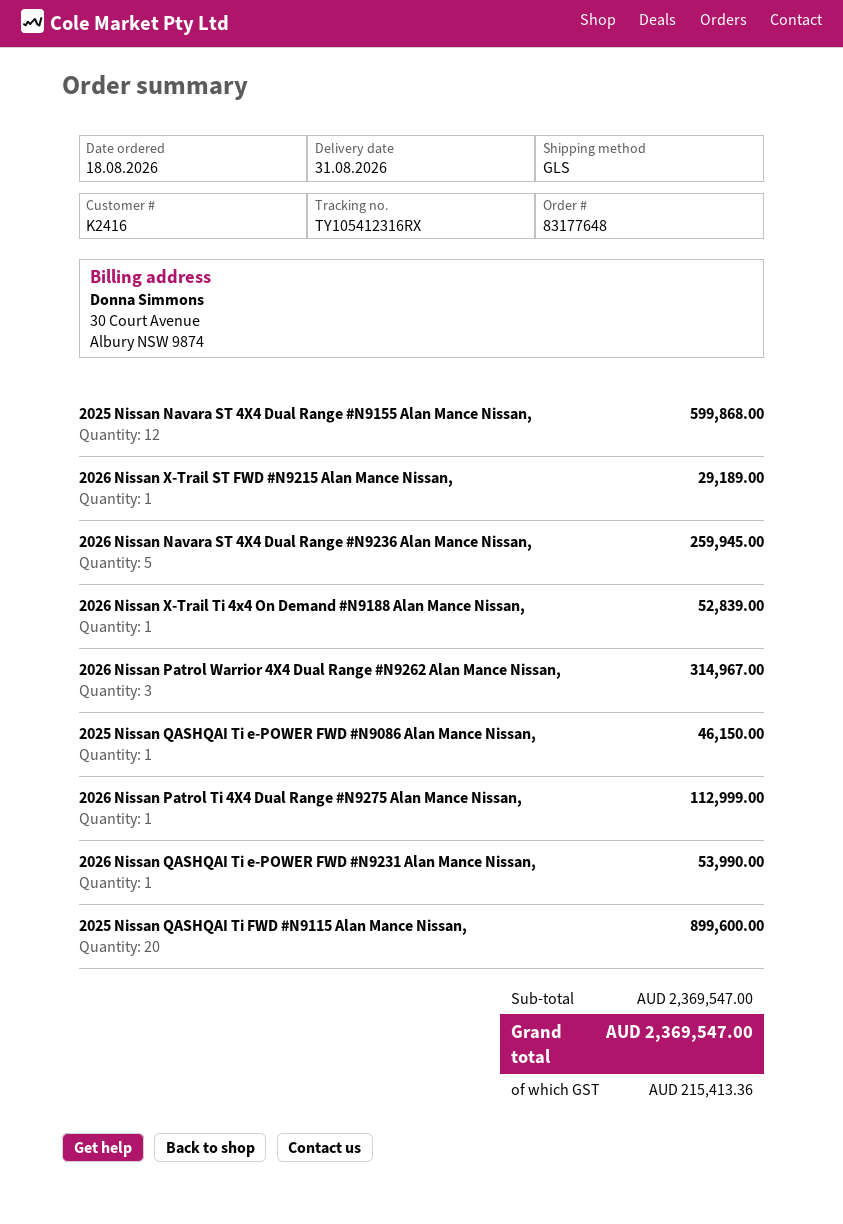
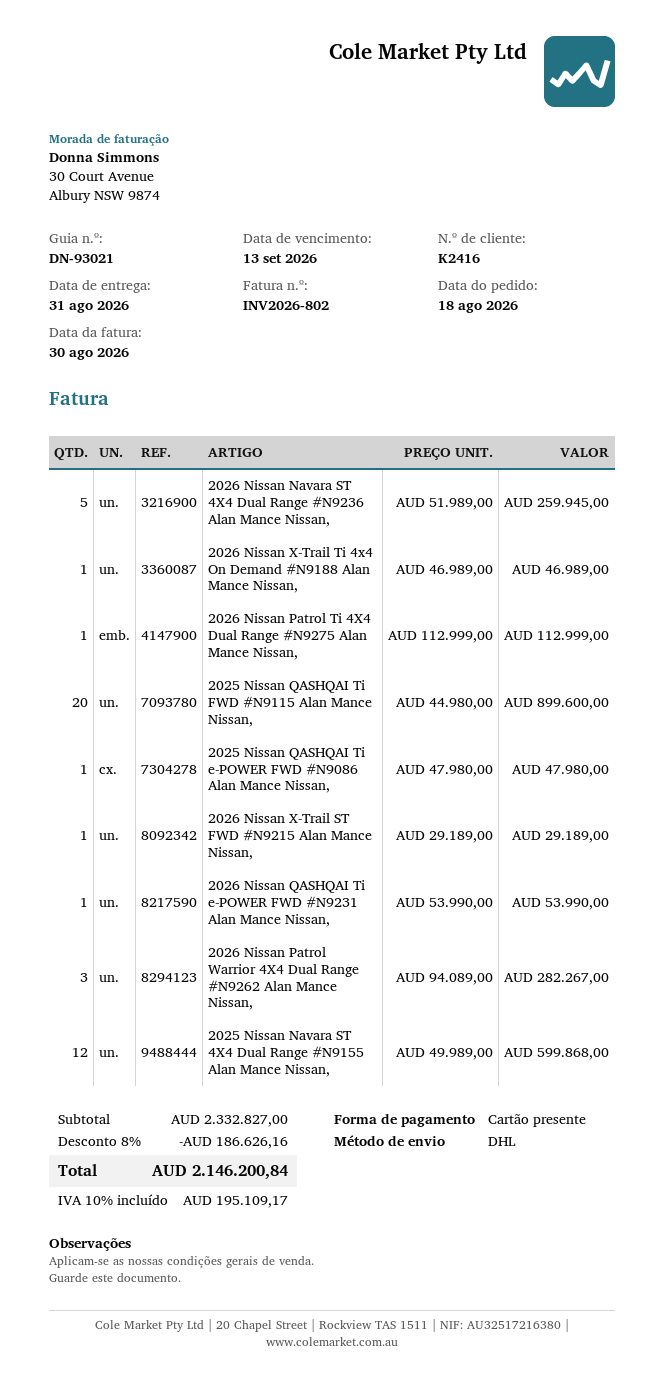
shipping method: GLS -> DHL
2026 Nissan X-Trail Ti 4x4 On Demand #N9188 Alan Mance Nissan,: 1 for 52839.00 -> 1 for 46989.00
2026 Nissan Patrol Warrior 4X4 Dual Range #N9262 Alan Mance Nissan,: 3 for 314967.00 -> 3 for 282267.00
2025 Nissan QASHQAI Ti e-POWER FWD #N9086 Alan Mance Nissan,: 1 for 46150.00 -> 1 for 47980.00
subtotal: 2369547.00 -> 2332827.00
discount: none -> 8% = 186626.16
tax: 215413.36 -> 195109.17
total: 2369547.00 -> 2146200.84

